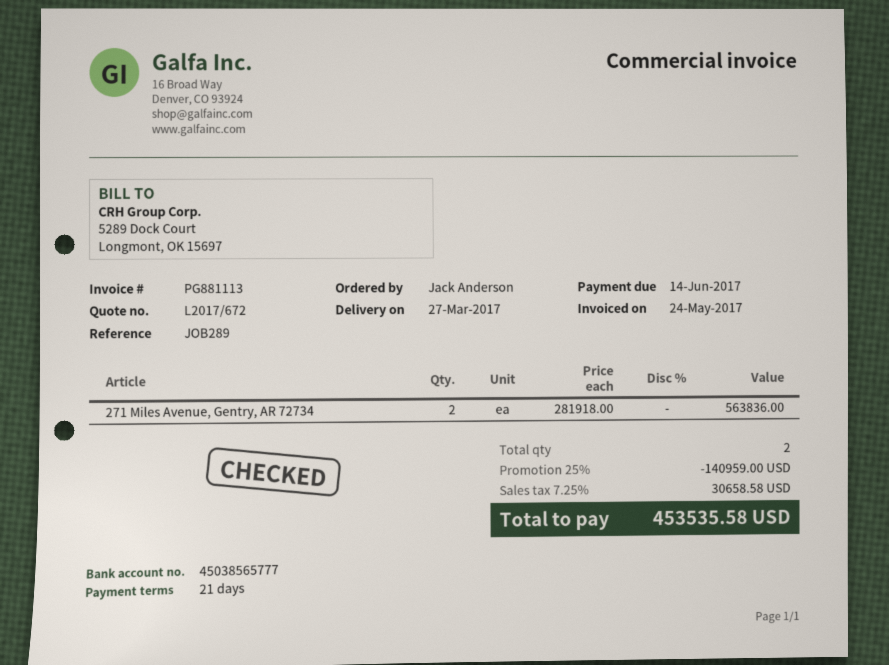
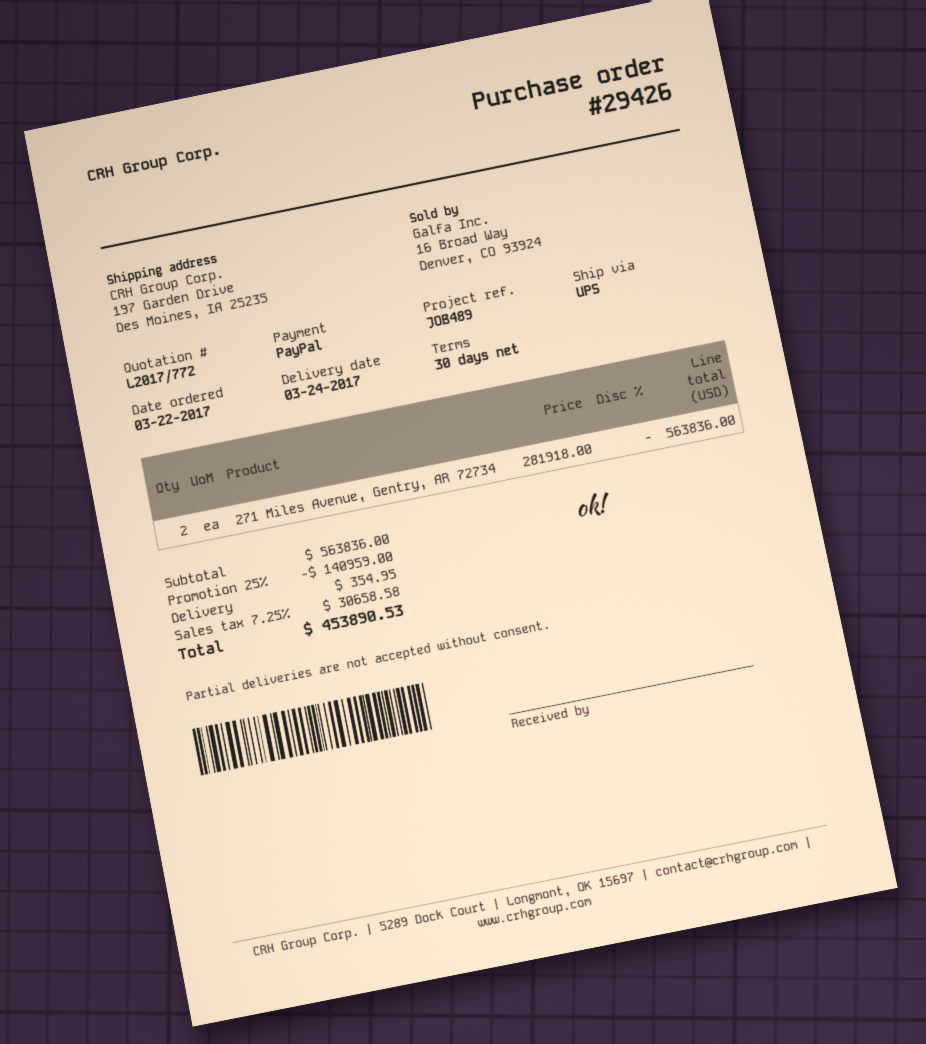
quote number: L2017/672 -> L2017/772
delivery date: 2017-03-27 -> 2017-03-24
payment terms: 21 days -> 30 days
reference: JOB289 -> JOB489
shipping: none -> 354.95
total: 453535.58 -> 453890.53

